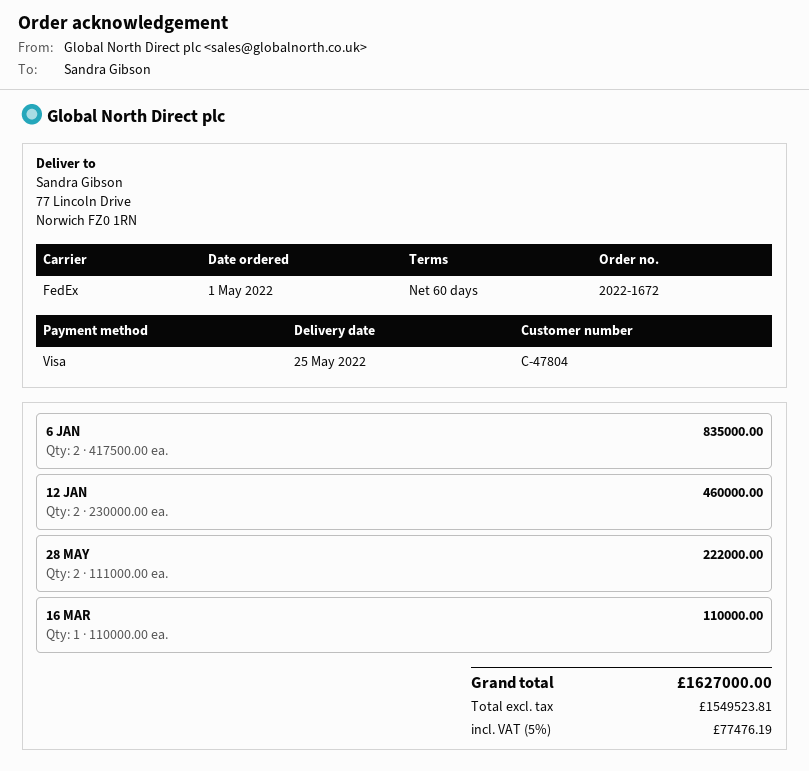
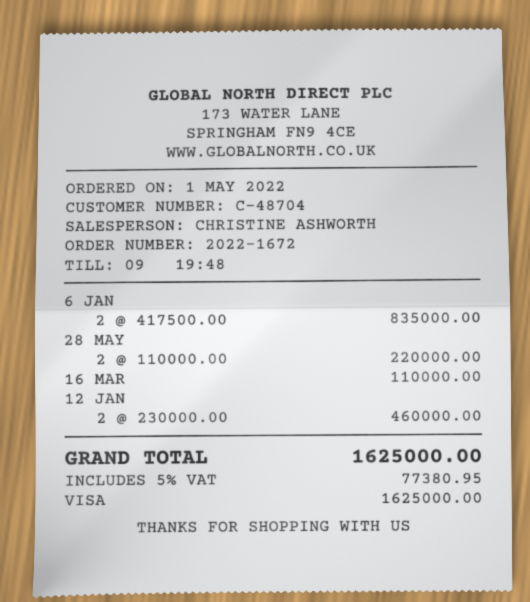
customer number: C-47804 -> C-48704
28 MAY: 2 x 111000.00 = 222000.00 -> 2 x 110000.00 = 220000.00
tax: 5% = 77476.19 -> 5% = 77380.95
total: 1627000.00 -> 1625000.00

